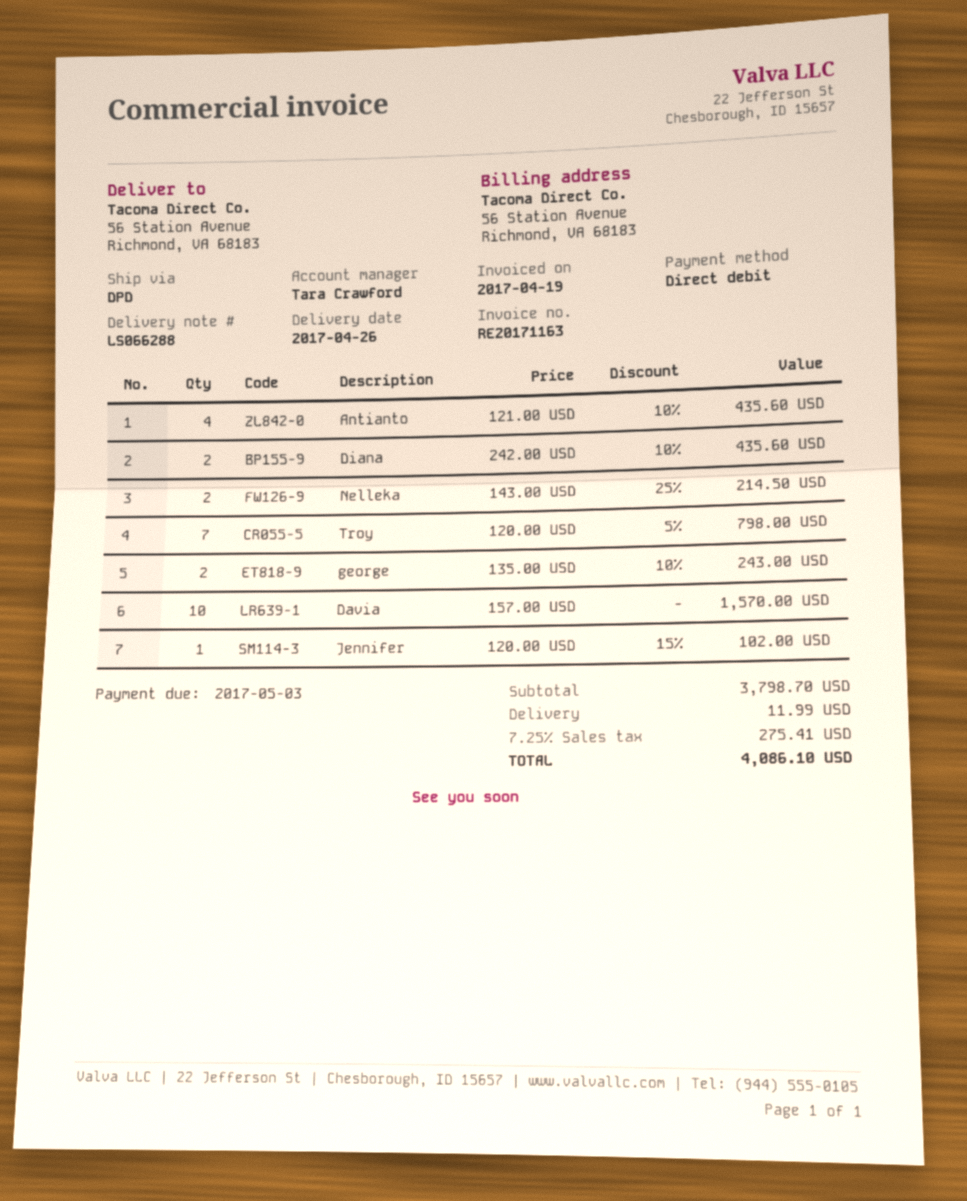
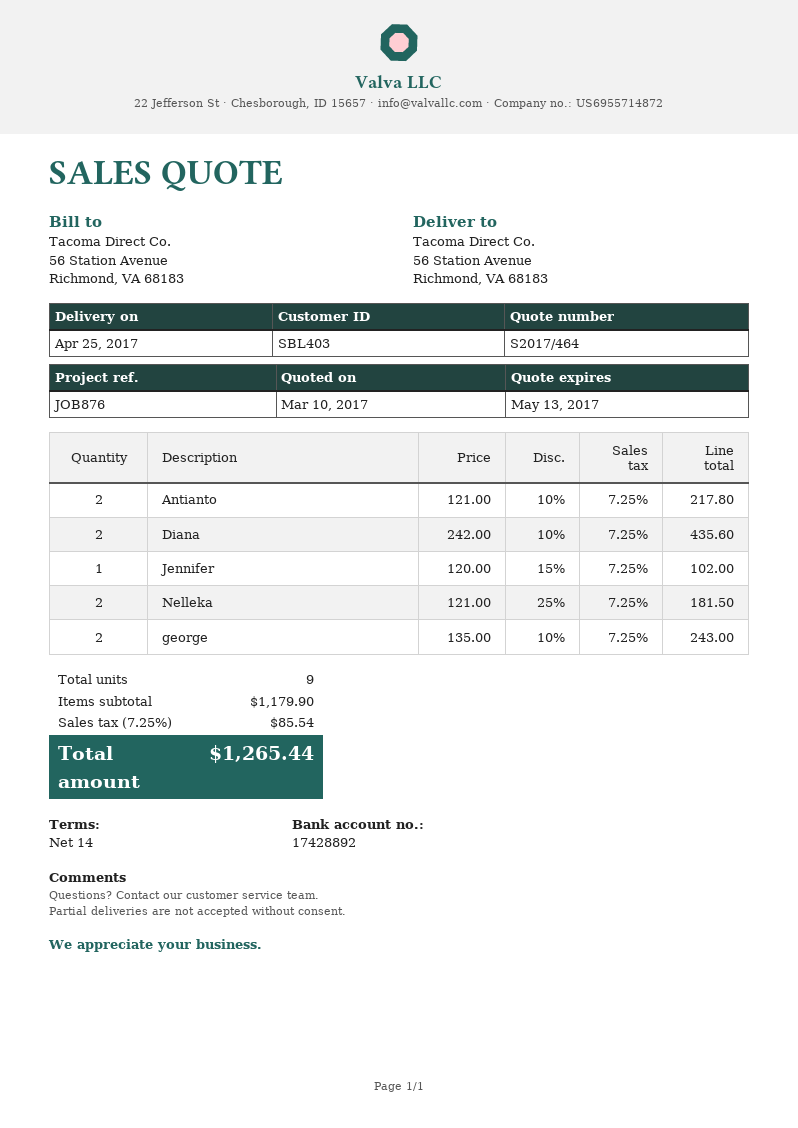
delivery date: 2017-04-26 -> 2017-04-25
Antianto: 4 x 121.00 - 10% = 435.60 -> 2 x 121.00 - 10% = 217.80
Nelleka: 2 x 143.00 - 25% = 214.50 -> 2 x 121.00 - 25% = 181.50
Troy: 7 x 120.00 - 5% = 798.00 -> none
Davia: 10 x 157.00 = 1570.00 -> none
subtotal: 3798.70 -> 1179.90
shipping: 11.99 -> none
tax: 7.25% = 275.41 -> 7.25% = 85.54
total: 4086.10 -> 1265.44

